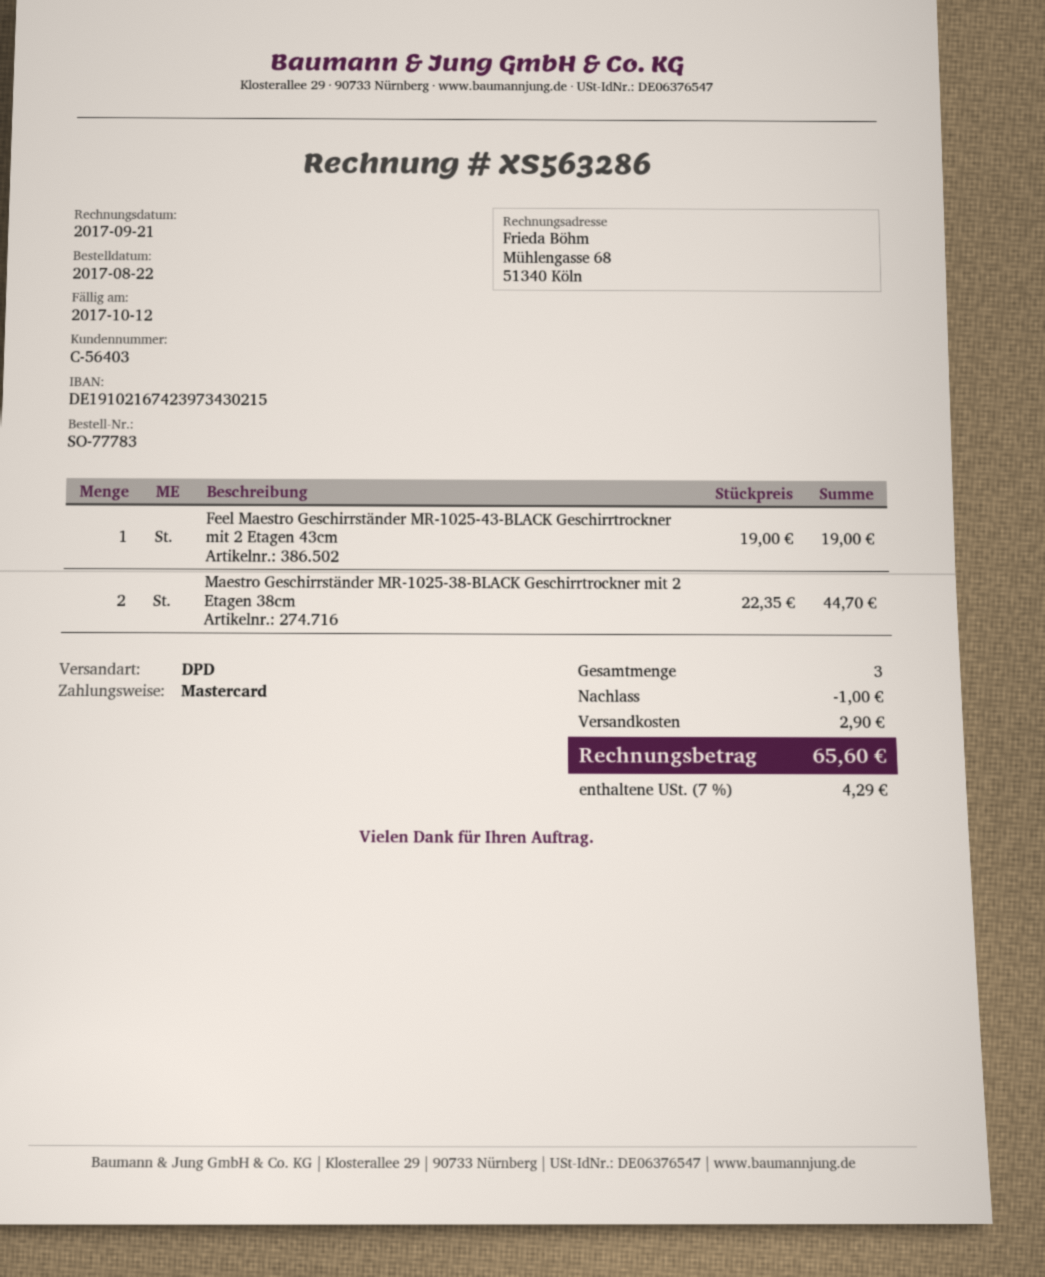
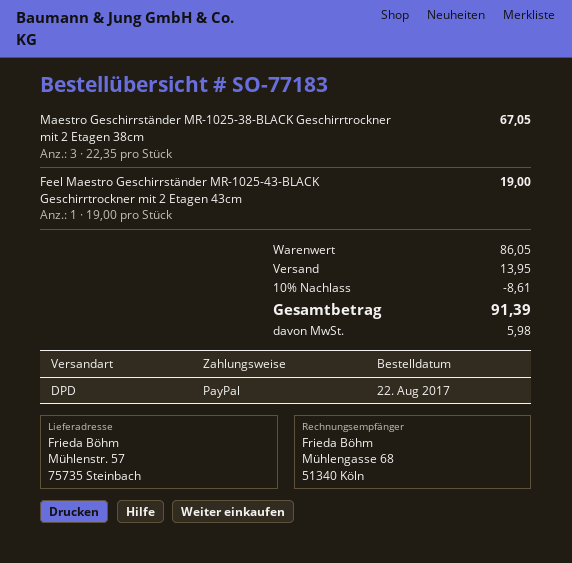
order number: SO-77783 -> SO-77183
payment method: Mastercard -> PayPal
Maestro Geschirrständer MR-1025-38-BLACK Geschirrtrockner mit 2 Etagen 38cm: 2 x 22.35 = 44.70 -> 3 x 22.35 = 67.05
discount: 1.00 -> 8.61
shipping: 2.90 -> 13.95
tax: 4.29 -> 5.98
total: 65.60 -> 91.39

